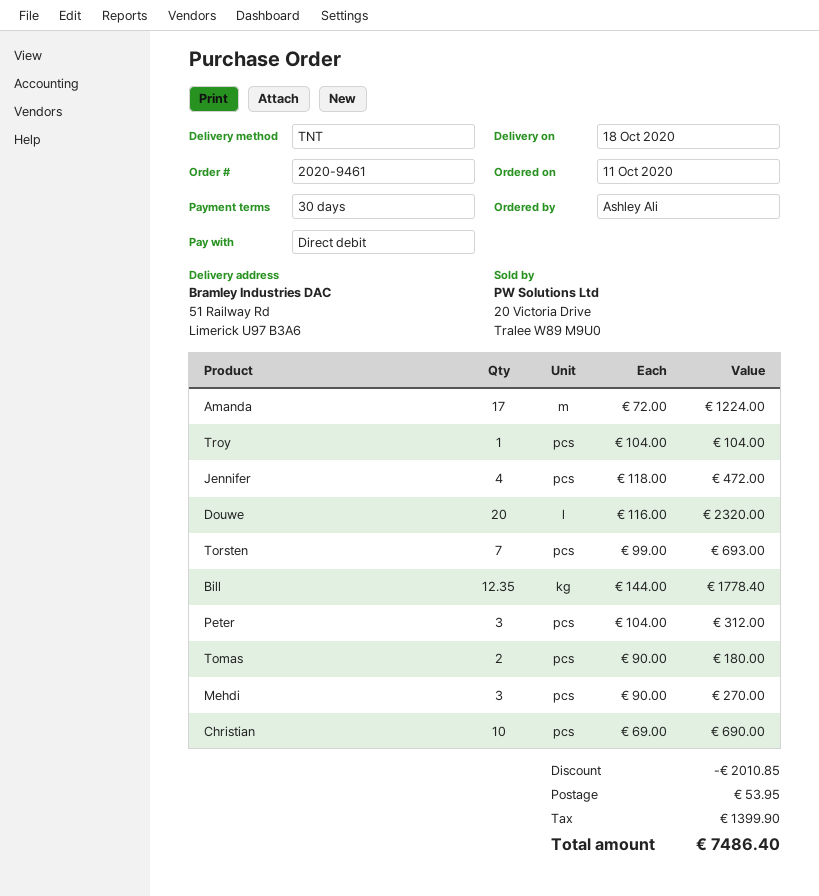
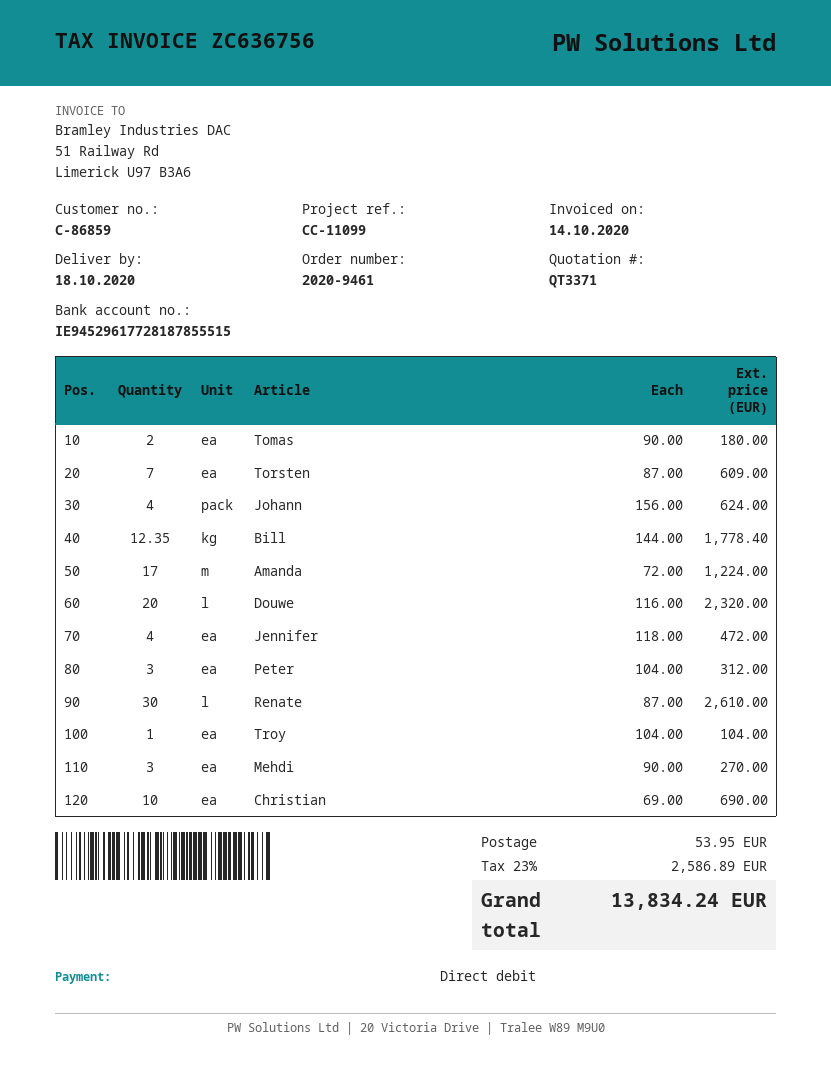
Torsten: 7 x 99.00 = 693.00 -> 7 x 87.00 = 609.00
Johann: none -> 4 x 156.00 = 624.00
Renate: none -> 30 x 87.00 = 2610.00
discount: 2010.85 -> none
tax: 1399.90 -> 2586.89
total: 7486.40 -> 13834.24

